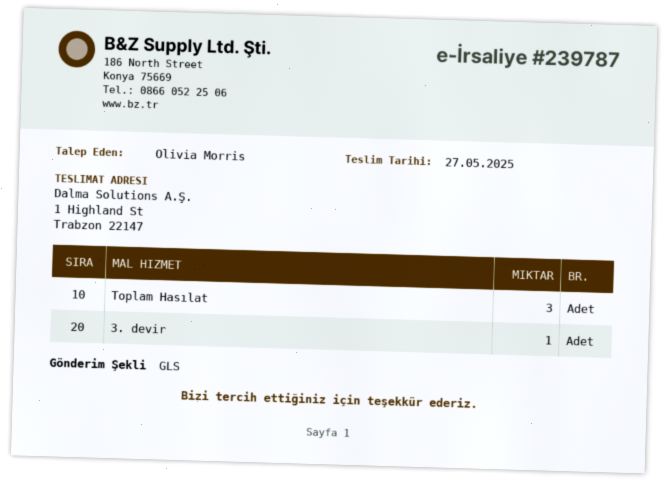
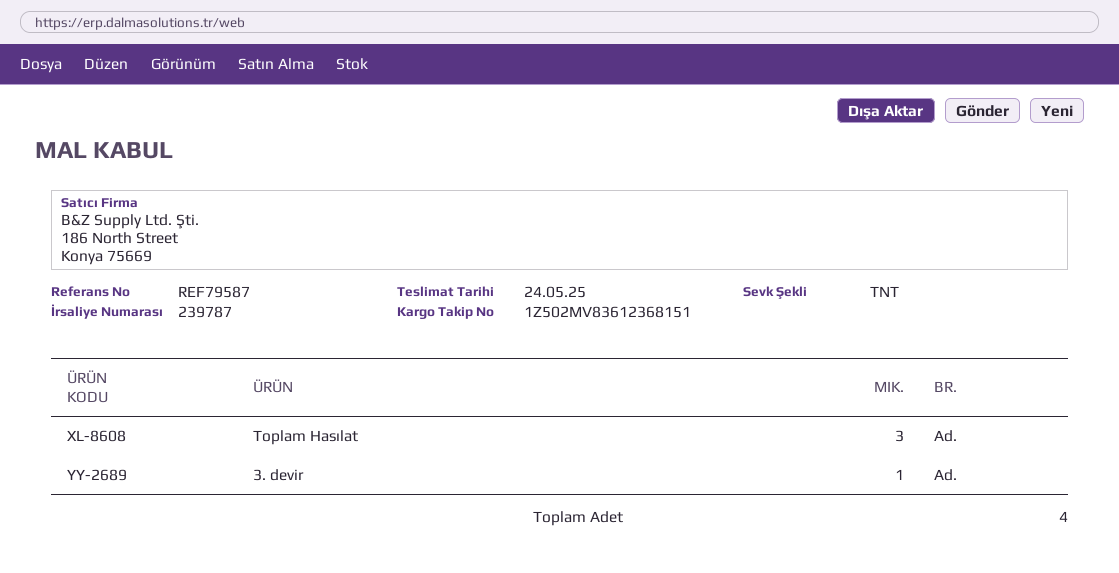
delivery date: 2025-05-27 -> 2025-05-24
shipping method: GLS -> TNT

